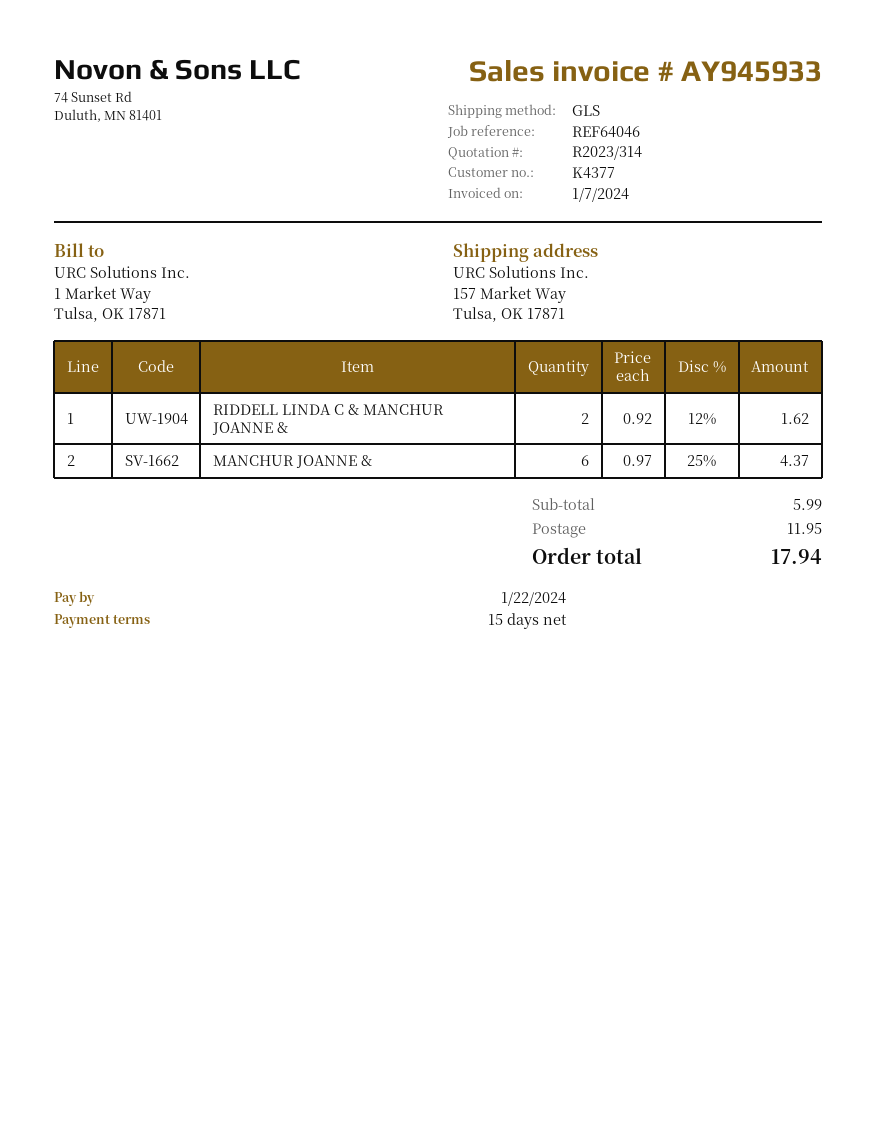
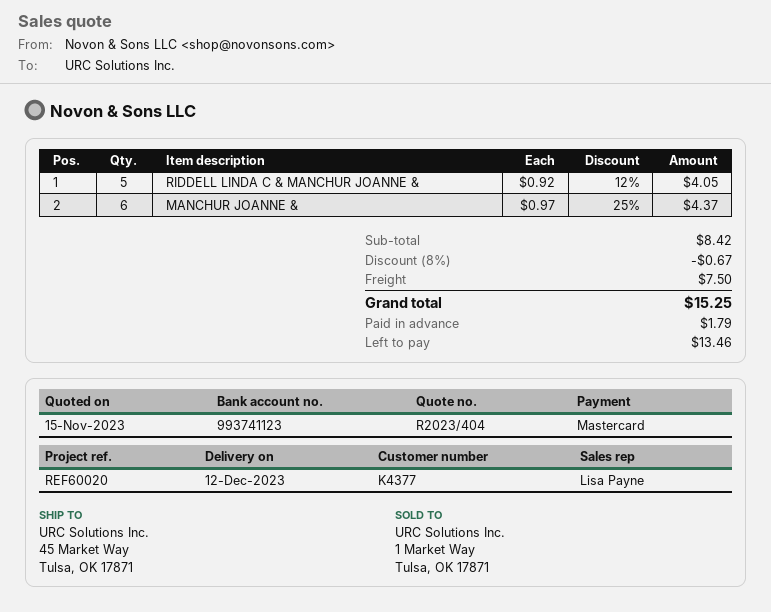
quote number: R2023/314 -> R2023/404
reference: REF64046 -> REF60020
ship to: 157 Market Way, Tulsa, OK 17871 -> 45 Market Way, Tulsa, OK 17871
RIDDELL LINDA C & MANCHUR JOANNE &: 2 x 0.92 - 12% = 1.62 -> 5 x 0.92 - 12% = 4.05
subtotal: 5.99 -> 8.42
discount: none -> 8% = 0.67
shipping: 11.95 -> 7.50
total: 17.94 -> 15.25

